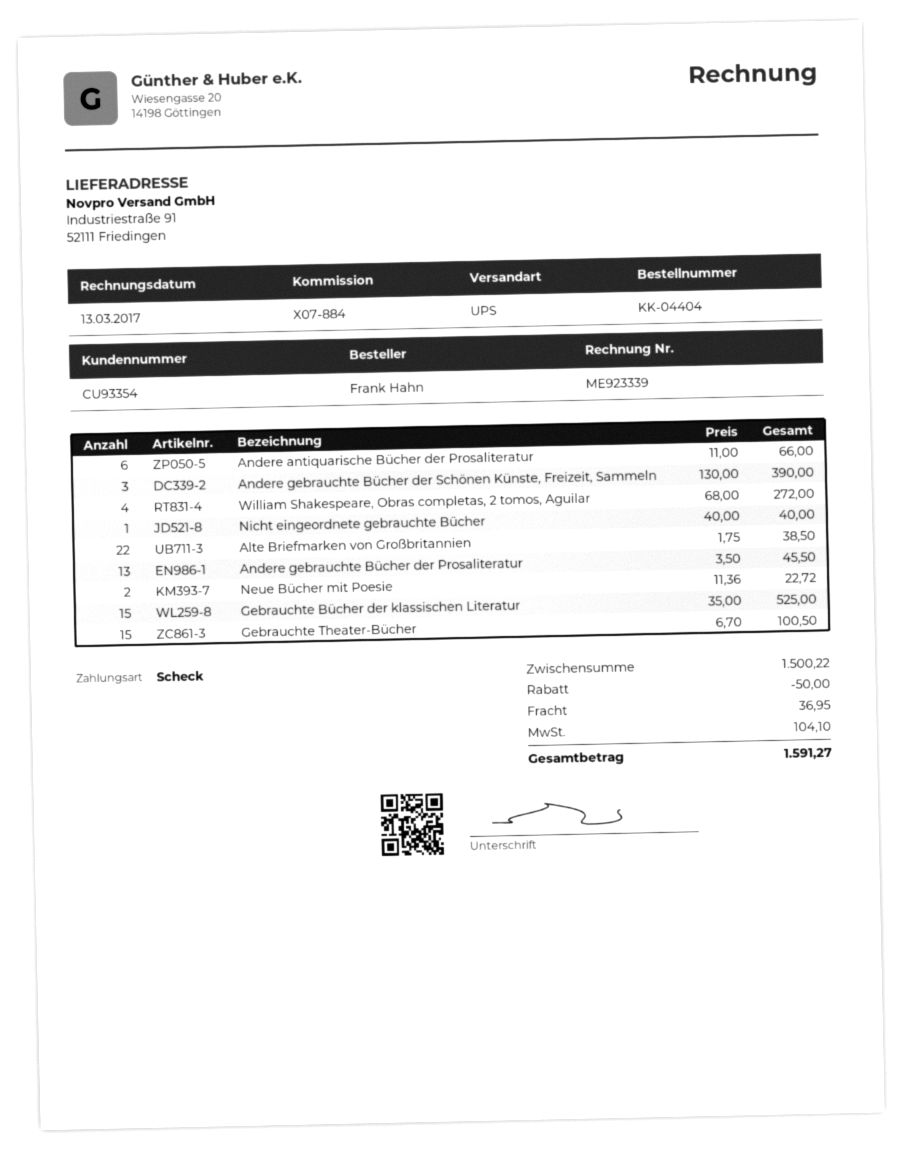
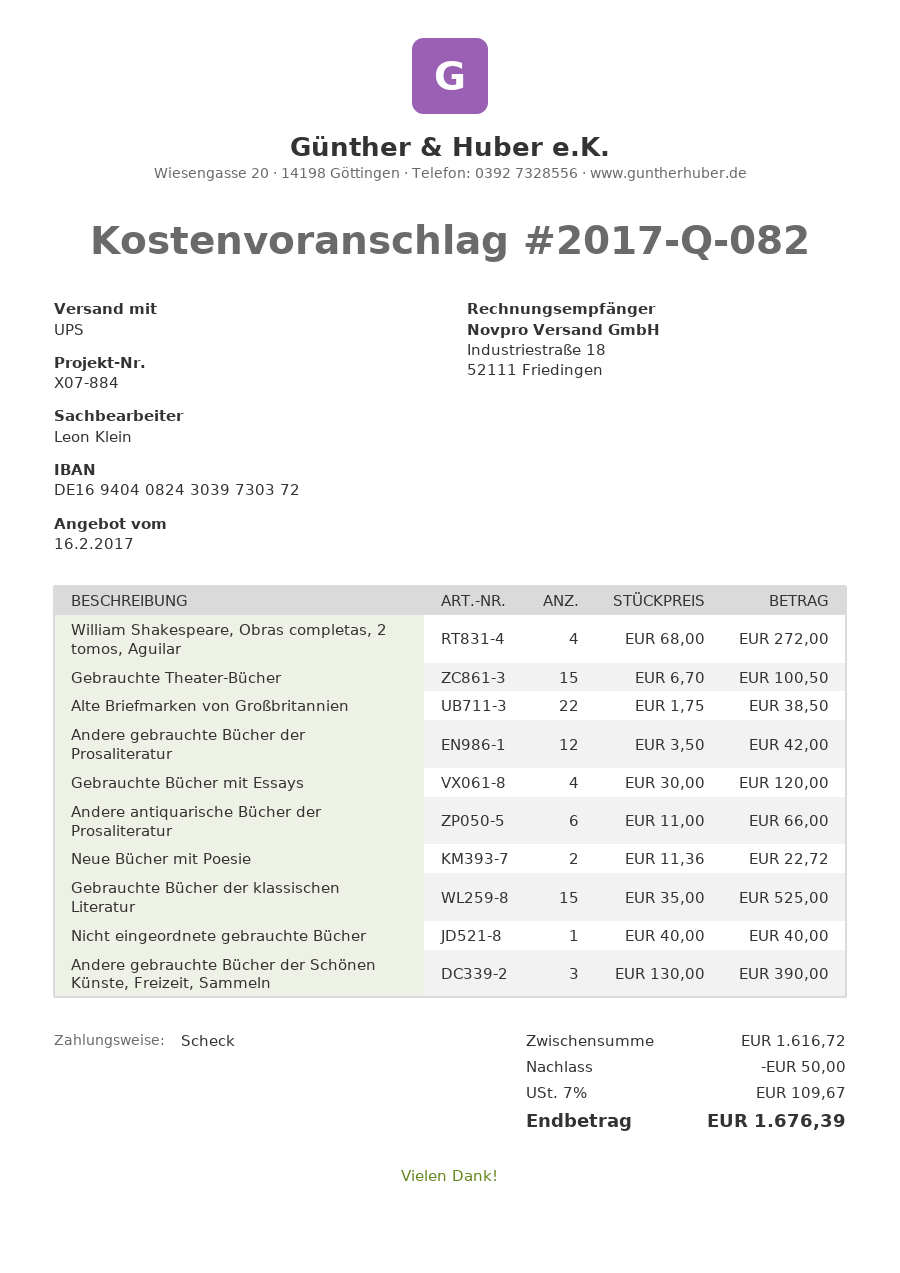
Andere gebrauchte Bücher der Prosaliteratur: 13 x 3.50 = 45.50 -> 12 x 3.50 = 42.00
Gebrauchte Bücher mit Essays: none -> 4 x 30.00 = 120.00
subtotal: 1500.22 -> 1616.72
shipping: 36.95 -> none
tax: 104.10 -> 109.67
total: 1591.27 -> 1676.39

